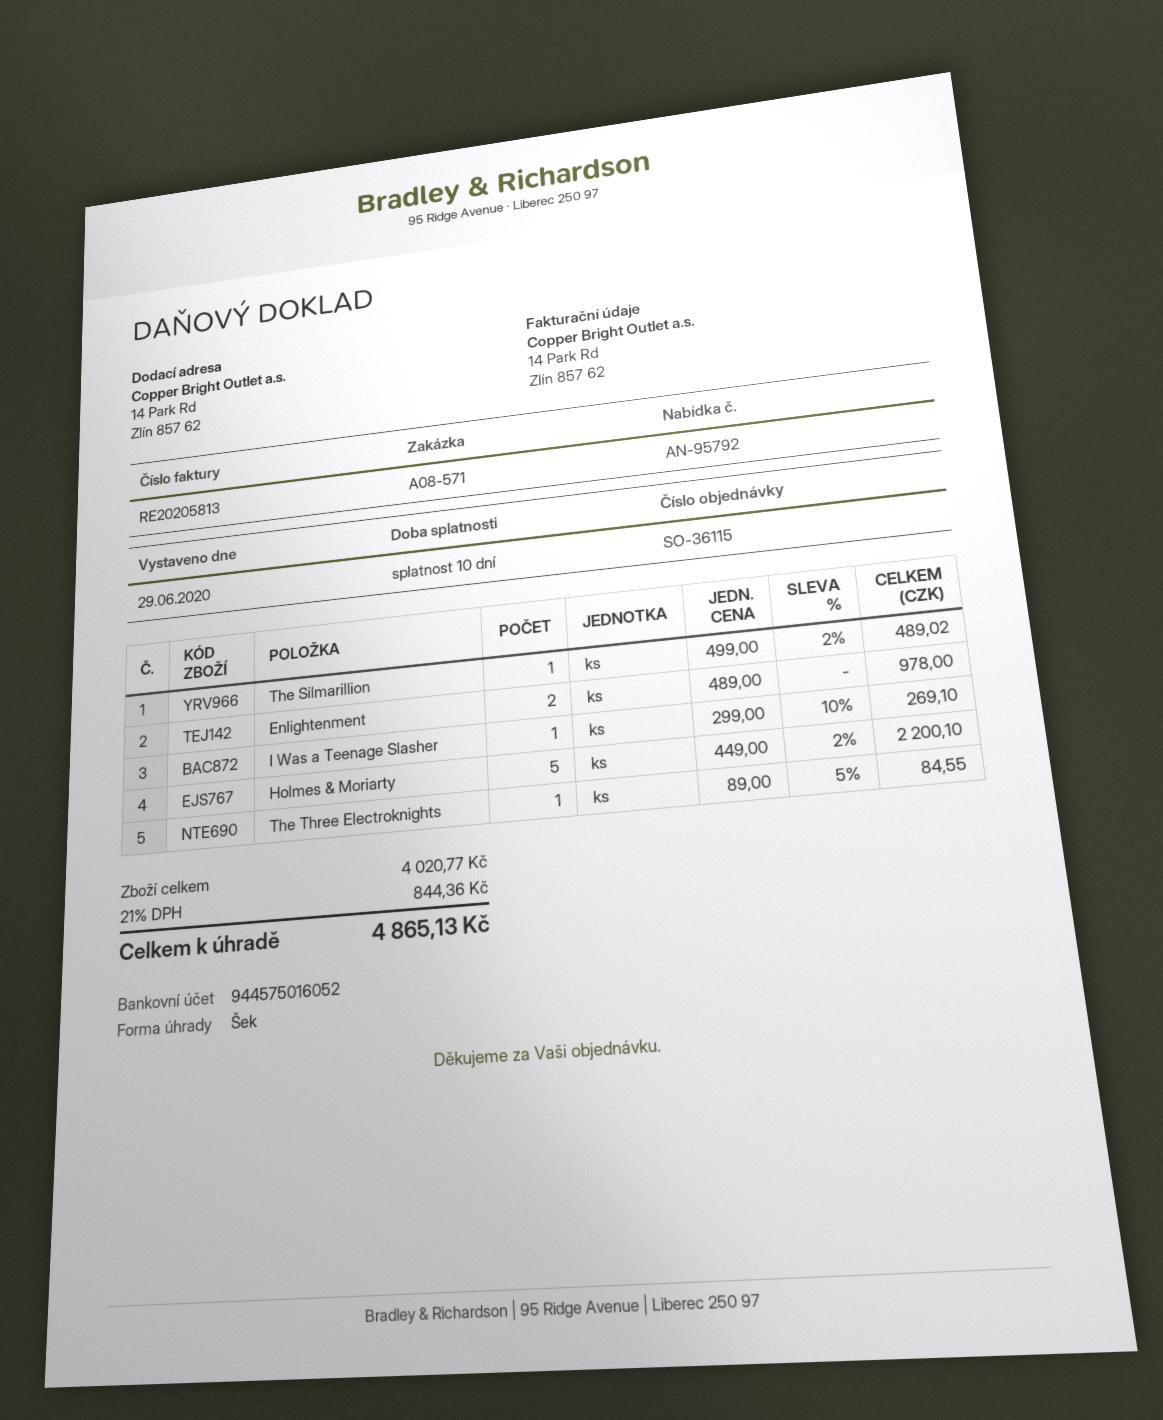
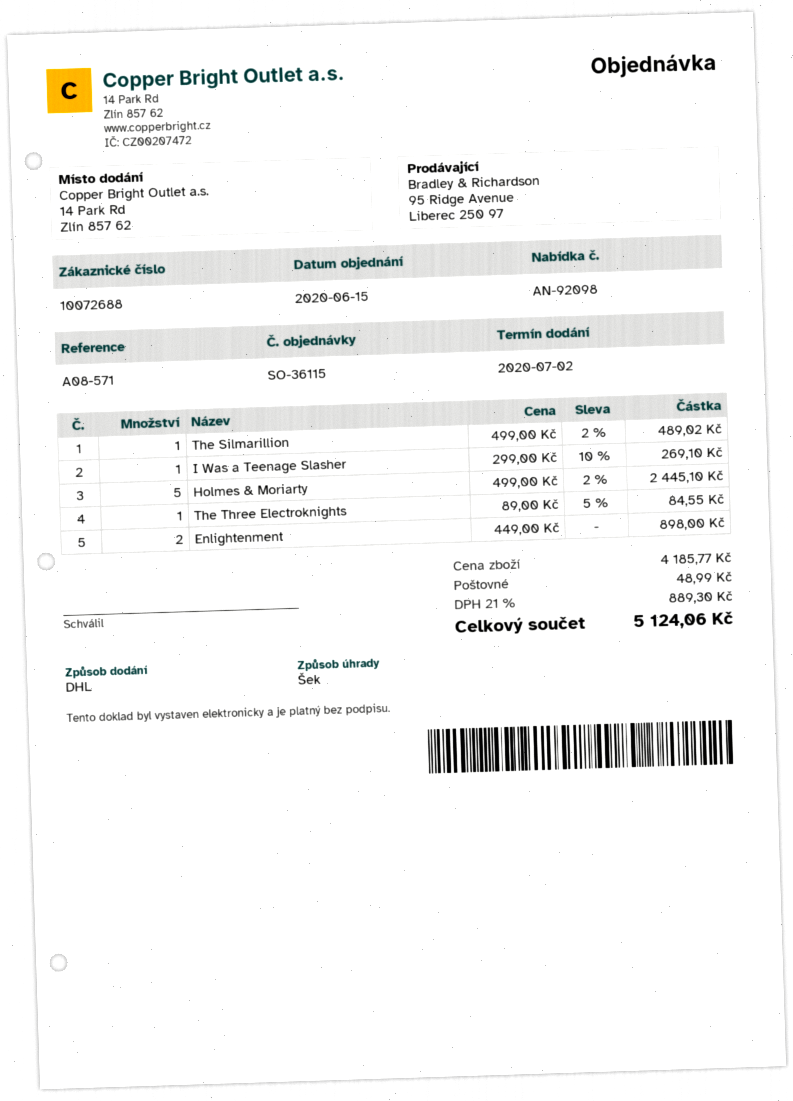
quote number: AN-95792 -> AN-92098
Enlightenment: 2 x 489.00 = 978.00 -> 2 x 449.00 = 898.00
Holmes & Moriarty: 5 x 449.00 - 2% = 2200.10 -> 5 x 499.00 - 2% = 2445.10
subtotal: 4020.77 -> 4185.77
shipping: none -> 48.99
tax: 21% = 844.36 -> 21% = 889.30
total: 4865.13 -> 5124.06

